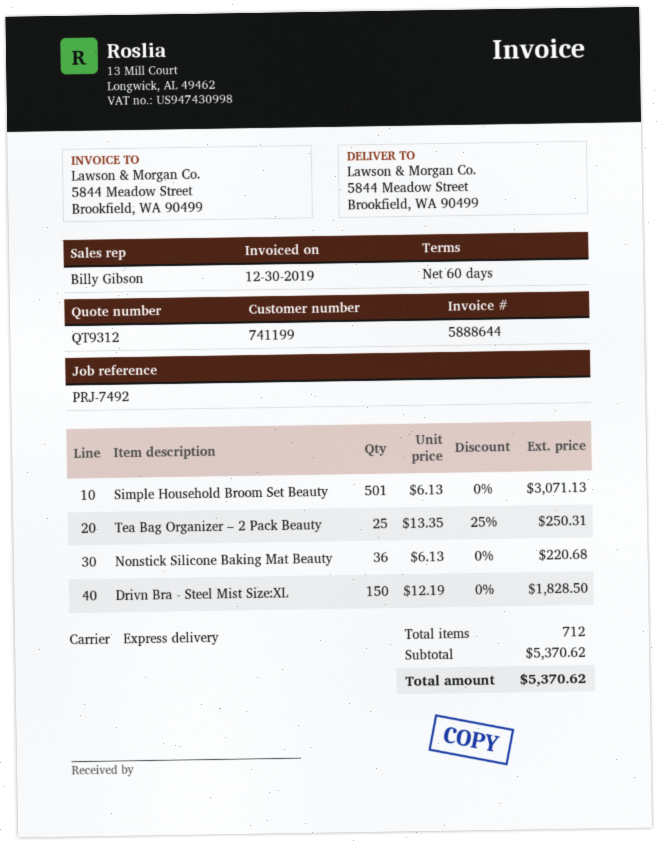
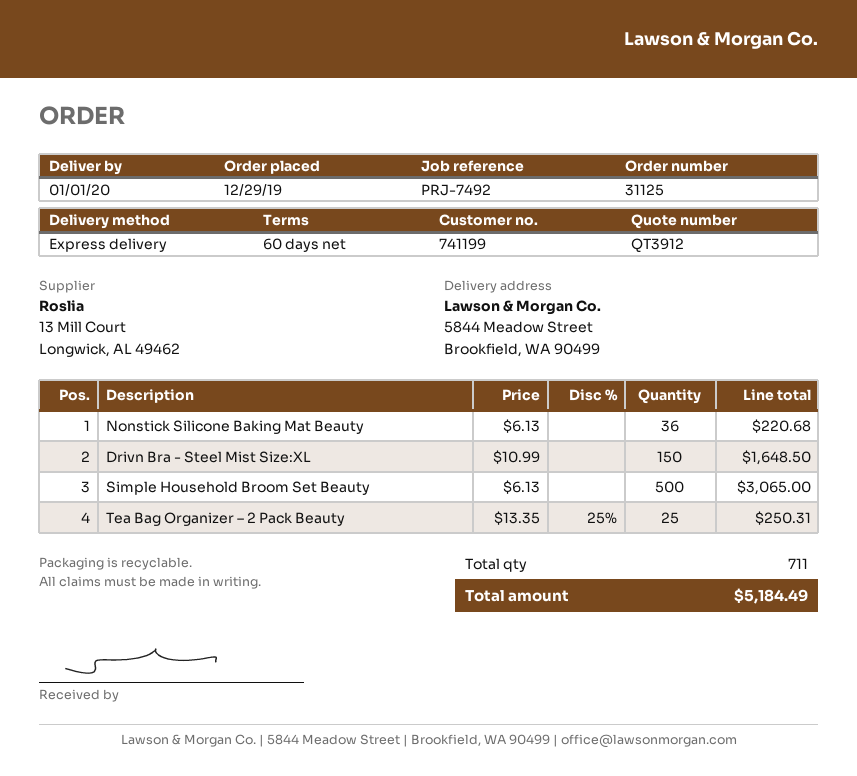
quote number: QT9312 -> QT3912
Simple Household Broom Set Beauty: 501 x 6.13 = 3071.13 -> 500 x 6.13 = 3065.00
Drivn Bra - Steel Mist Size:XL: 150 x 12.19 = 1828.50 -> 150 x 10.99 = 1648.50
total quantity: 712 -> 711
total: 5370.62 -> 5184.49

